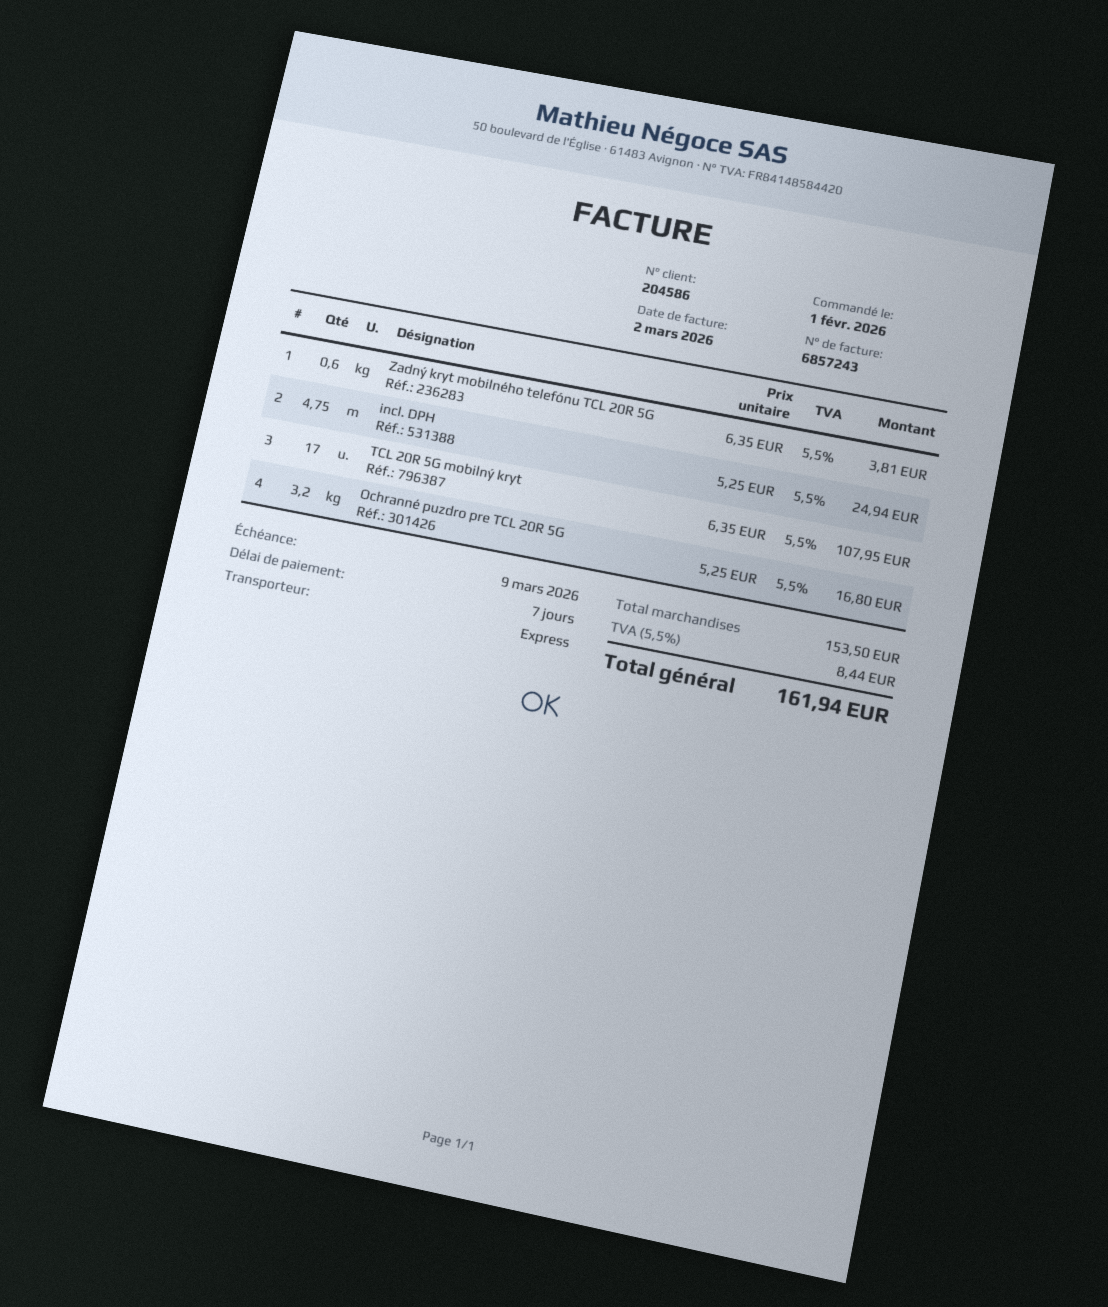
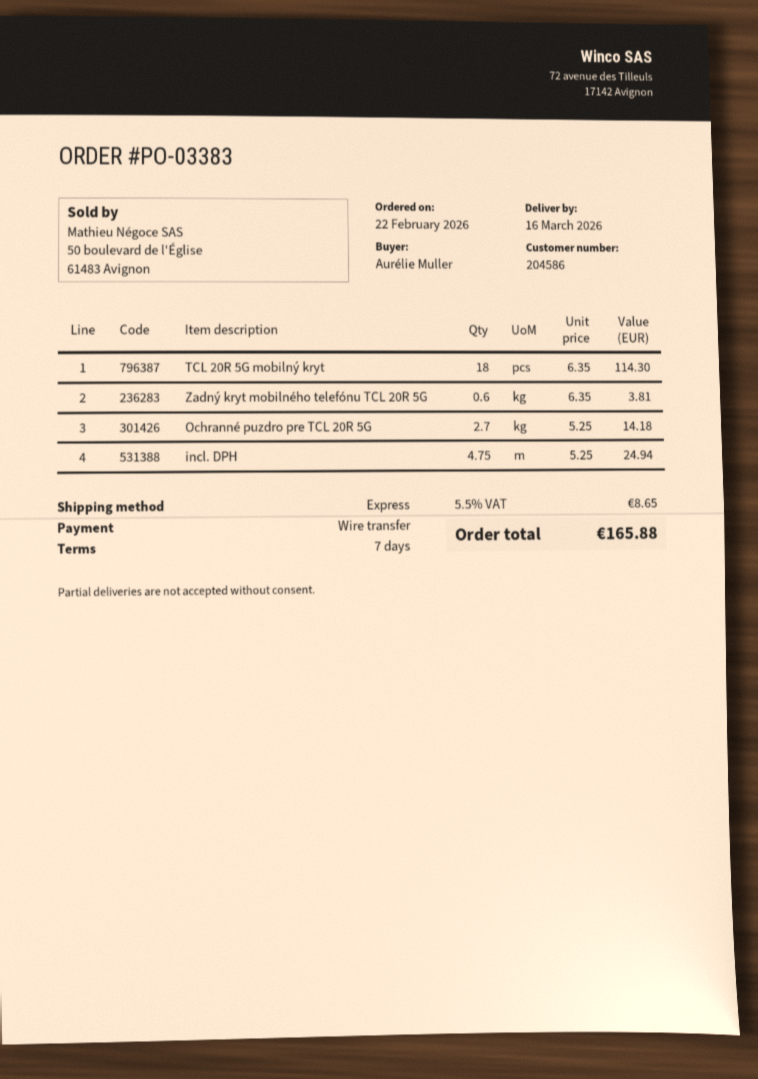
order date: 2026-02-01 -> 2026-02-22
TCL 20R 5G mobilný kryt: 17 x 6.35 = 107.95 -> 18 x 6.35 = 114.30
Ochranné puzdro pre TCL 20R 5G: 3.2 x 5.25 = 16.80 -> 2.7 x 5.25 = 14.18
tax: 5.5% = 8.44 -> 5.5% = 8.65
total: 161.94 -> 165.88

